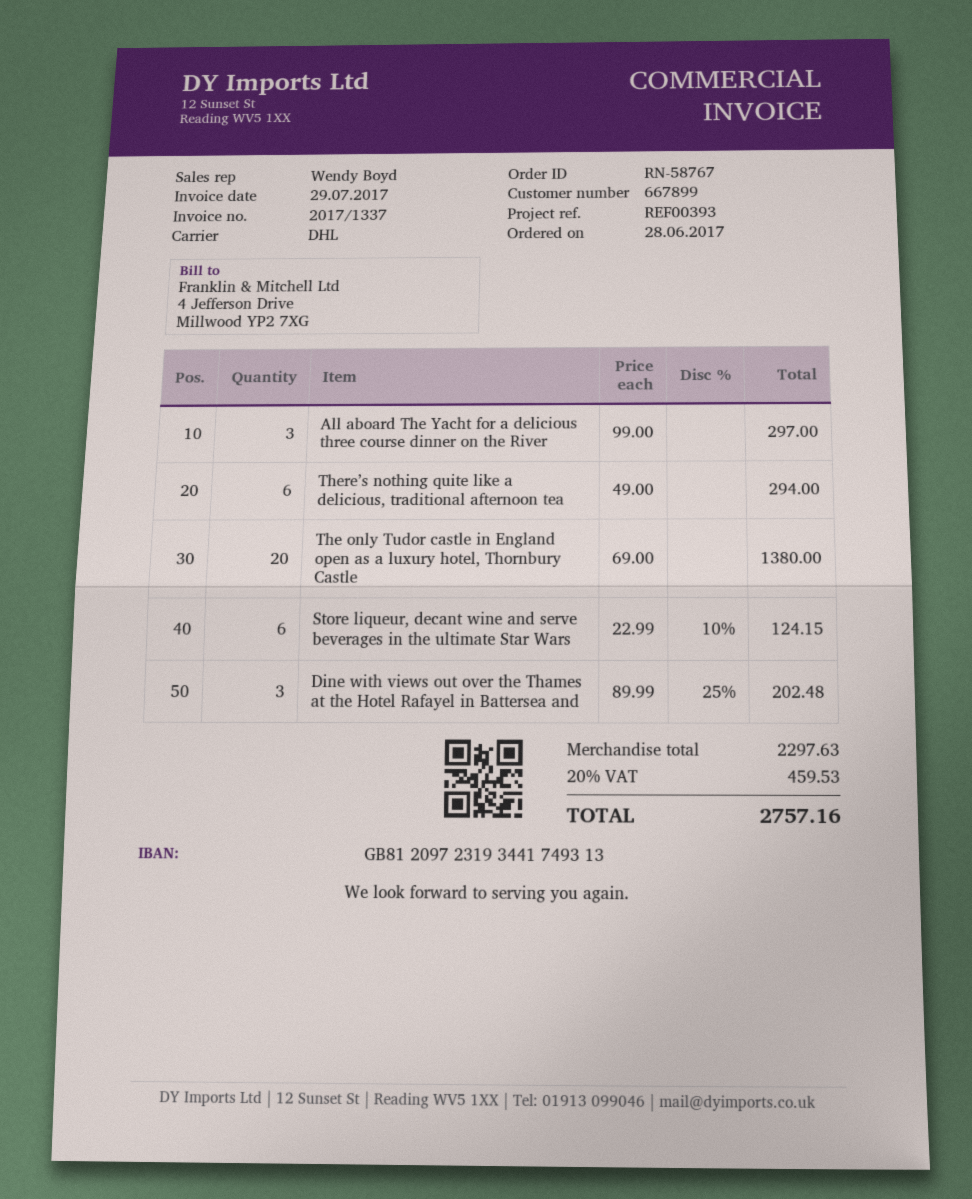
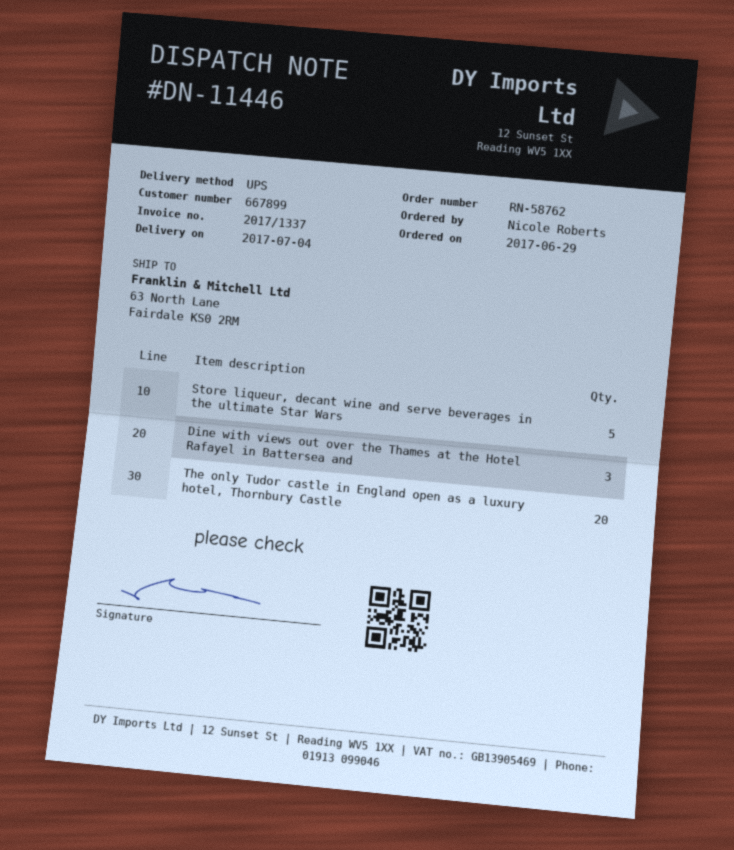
order number: RN-58767 -> RN-58762
order date: 2017-06-28 -> 2017-06-29
shipping method: DHL -> UPS
All aboard The Yacht for a delicious three course dinner on the River: 3 -> none
There’s nothing quite like a delicious, traditional afternoon tea: 6 -> none
Store liqueur, decant wine and serve beverages in the ultimate Star Wars: 6 -> 5

